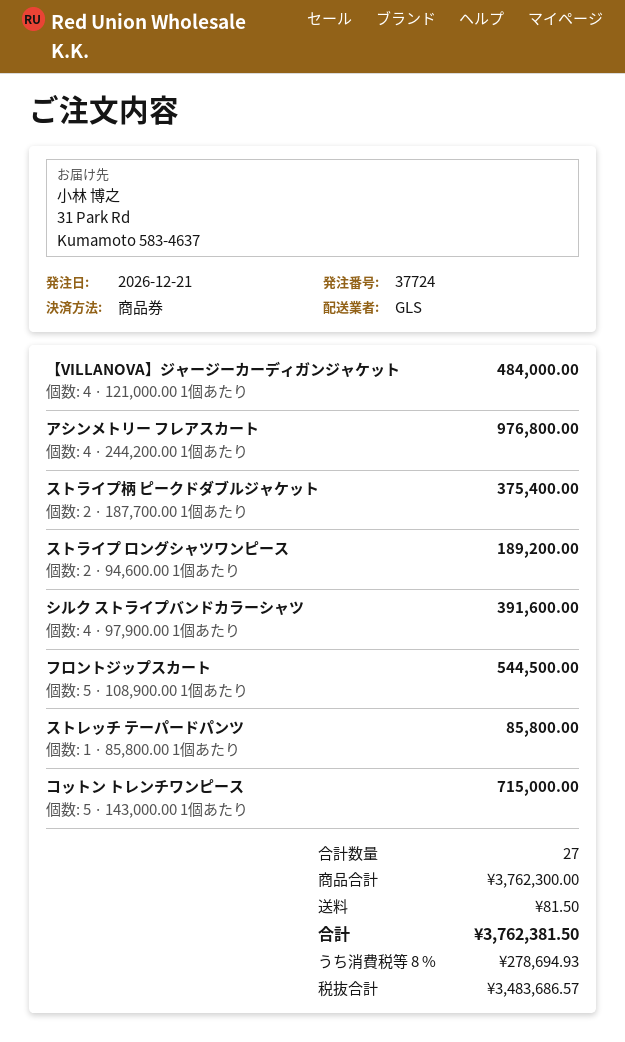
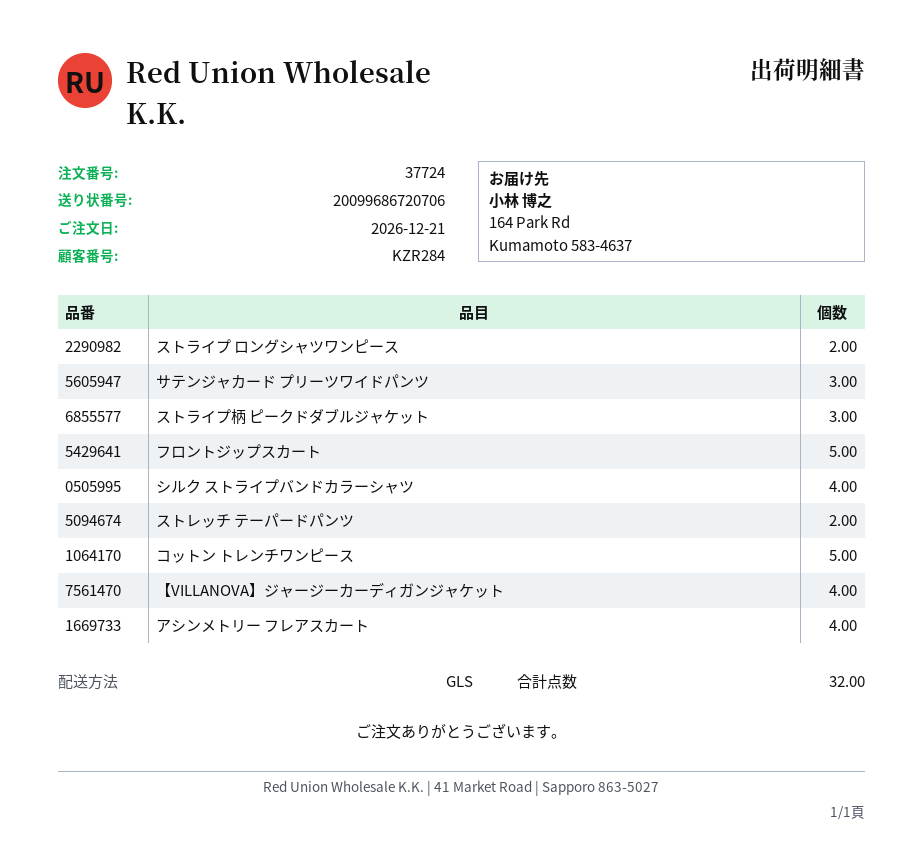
ship to: 31 Park Rd, Kumamoto 583-4637 -> 164 Park Rd, Kumamoto 583-4637
ストライプ柄 ピークドダブルジャケット: 2 -> 3
ストレッチ テーパードパンツ: 1 -> 2
サテンジャカード プリーツワイドパンツ: none -> 3
total quantity: 27 -> 32

